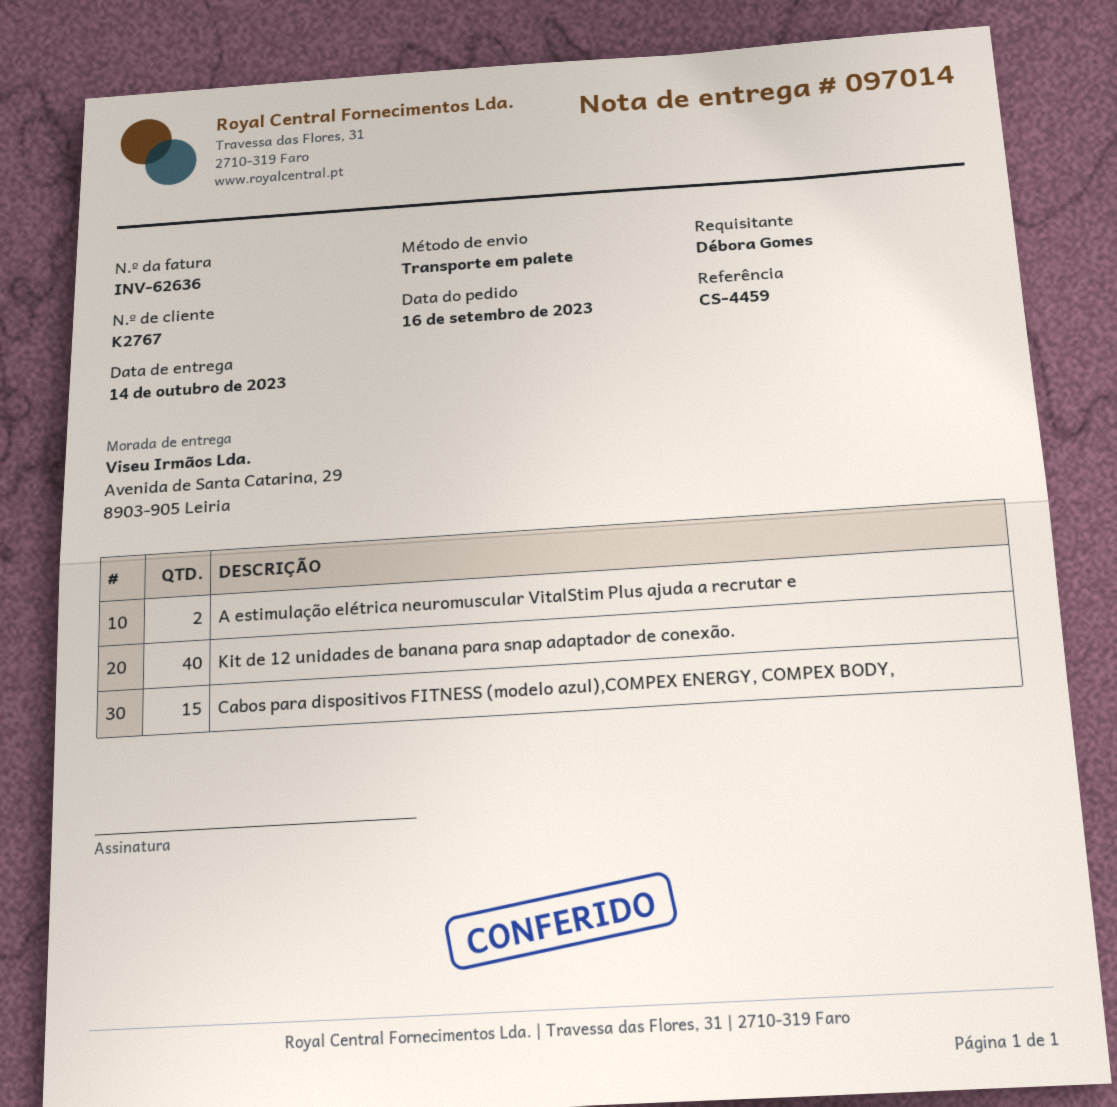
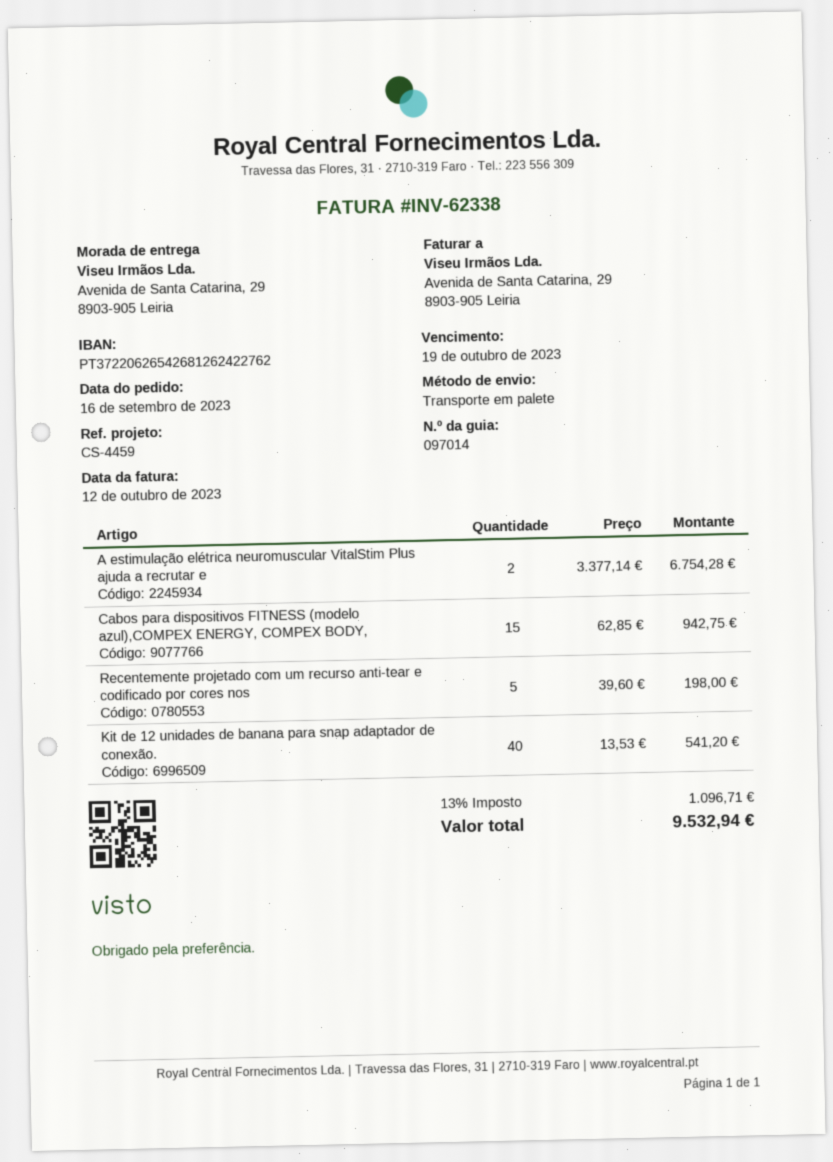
invoice number: INV-62636 -> INV-62338
Recentemente projetado com um recurso anti-tear e codificado por cores nos: none -> 5

